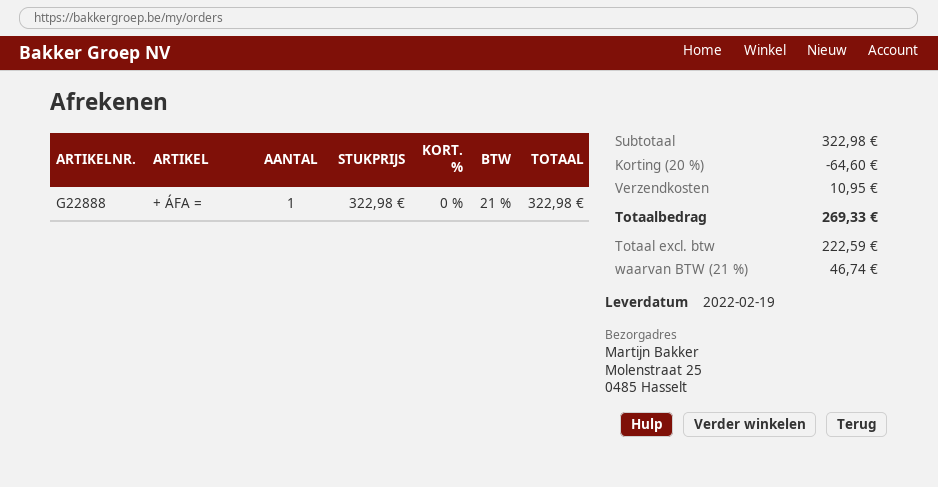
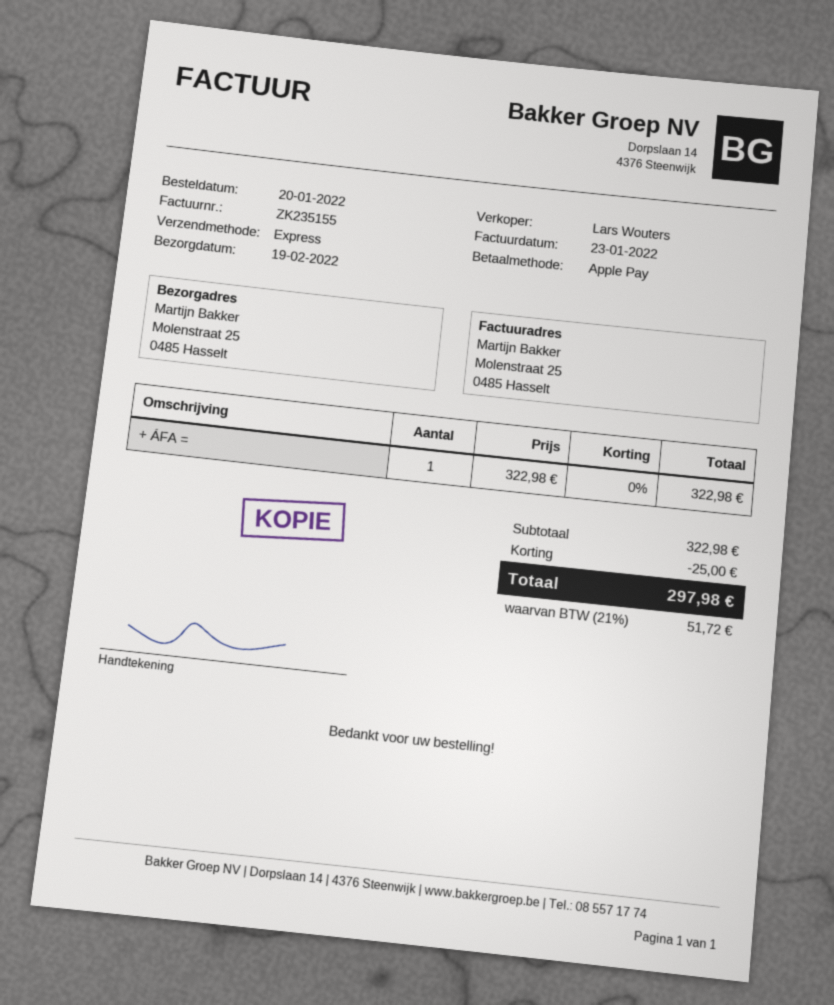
discount: 64.60 -> 25.00
shipping: 10.95 -> none
tax: 21% = 46.74 -> 21% = 51.72
total: 269.33 -> 297.98

